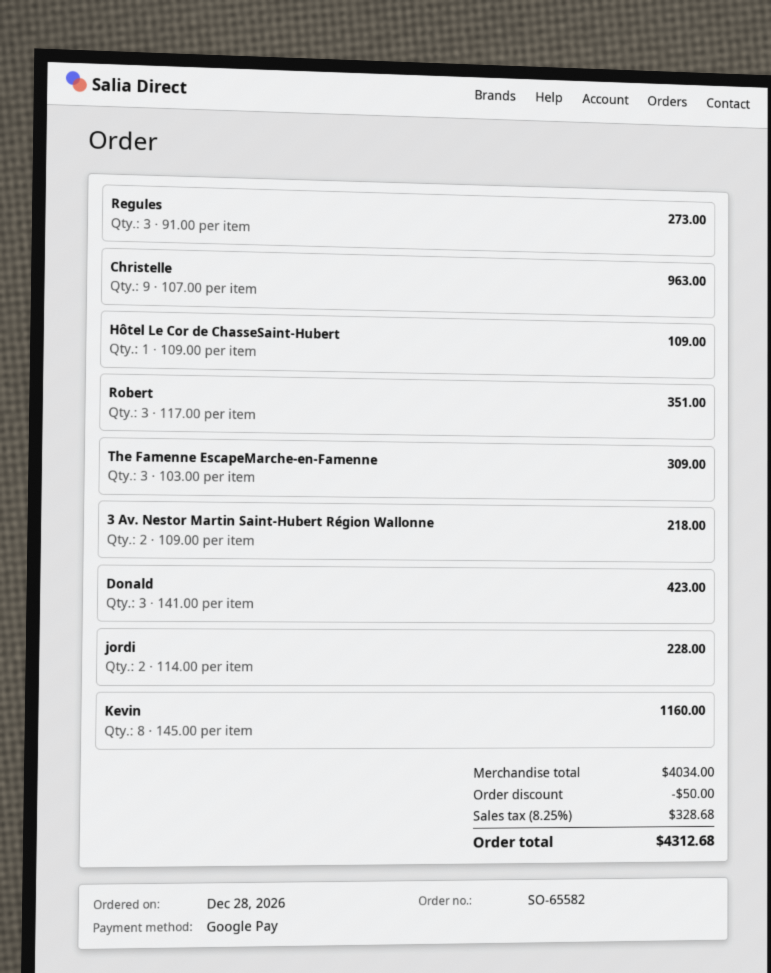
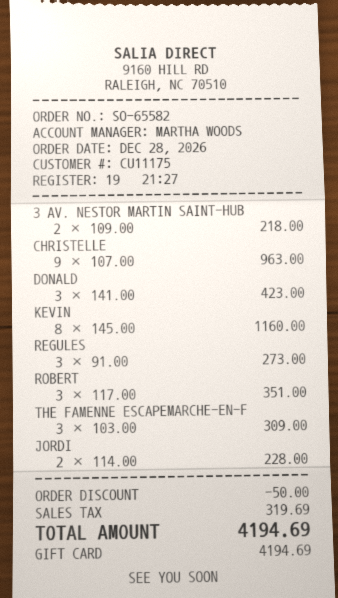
payment method: Google Pay -> gift card
Hôtel Le Cor de ChasseSaint-Hubert: 1 x 109.00 = 109.00 -> none
tax: 328.68 -> 319.69
total: 4312.68 -> 4194.69

